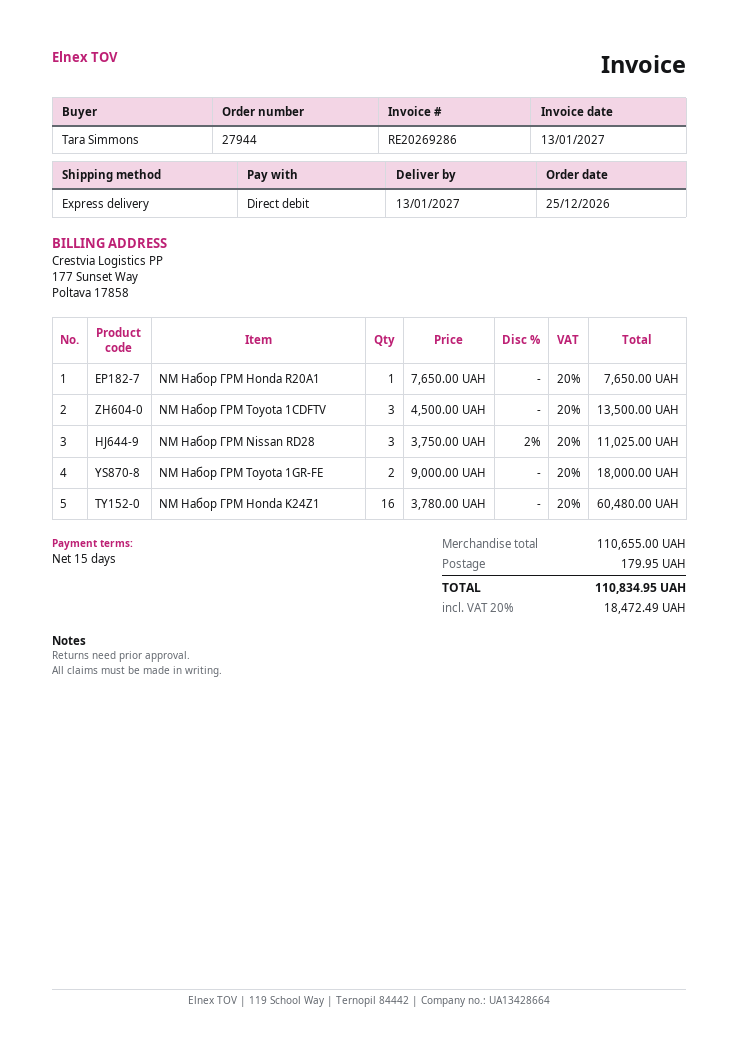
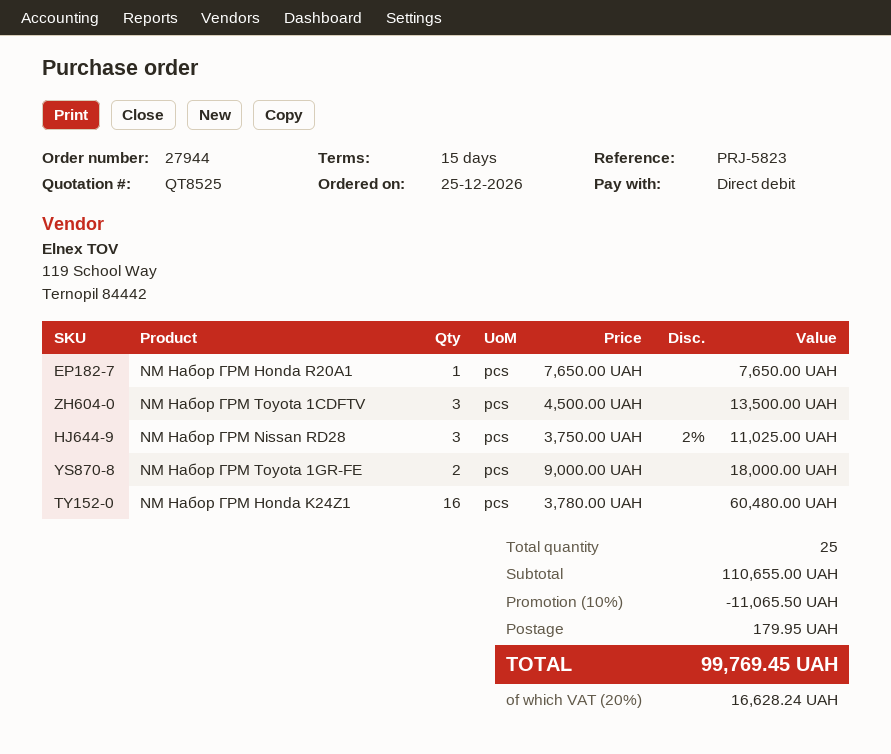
discount: none -> 10% = 11065.50
tax: 20% = 18472.49 -> 20% = 16628.24
total: 110834.95 -> 99769.45

